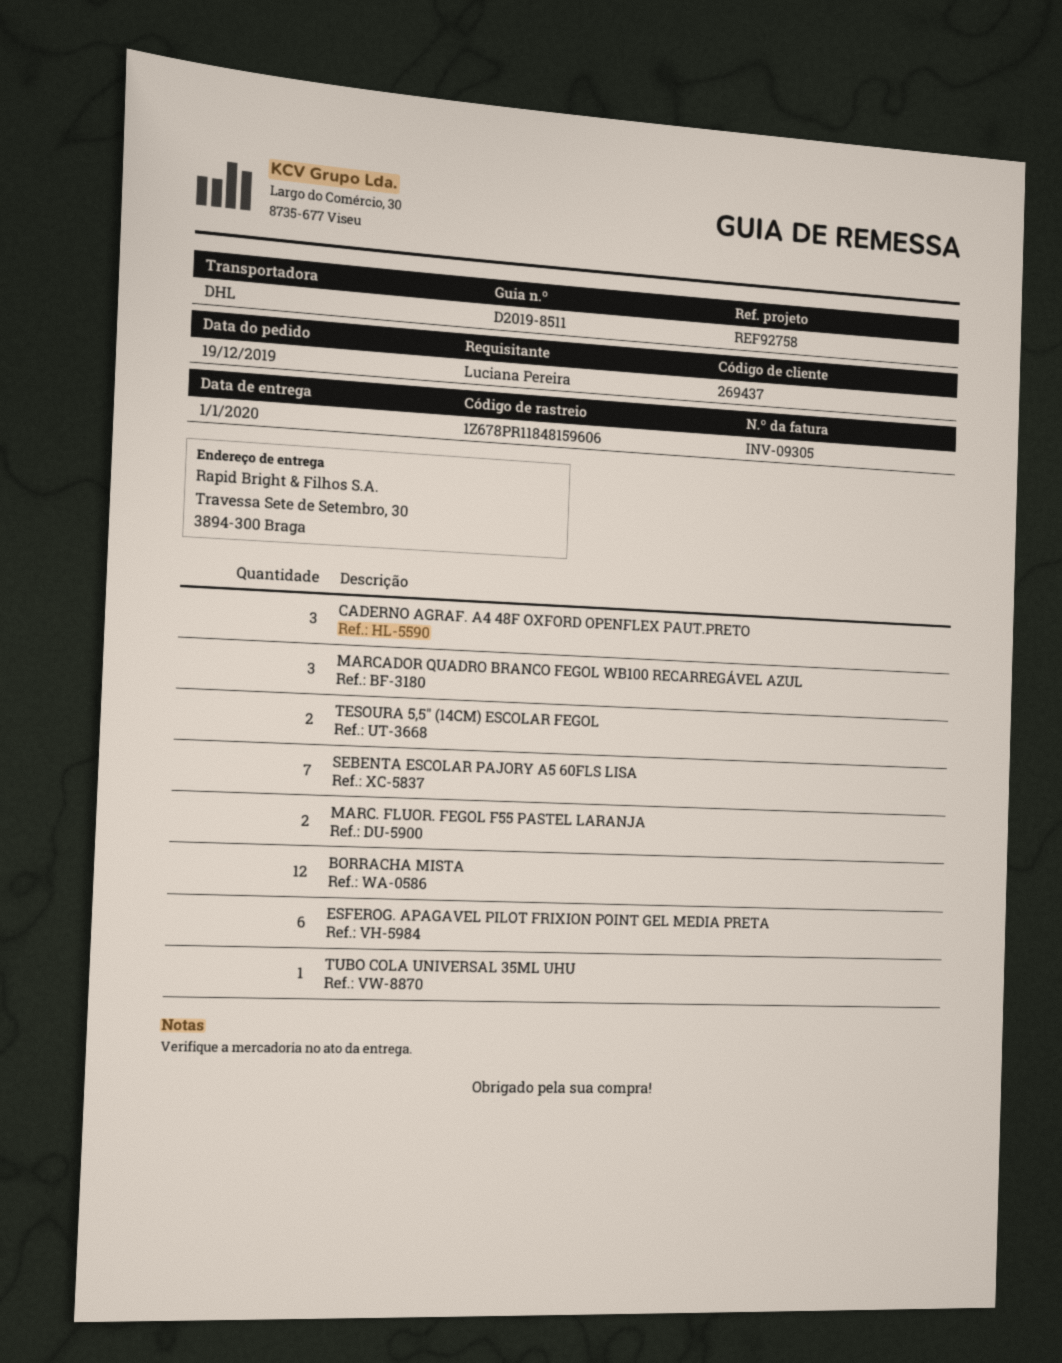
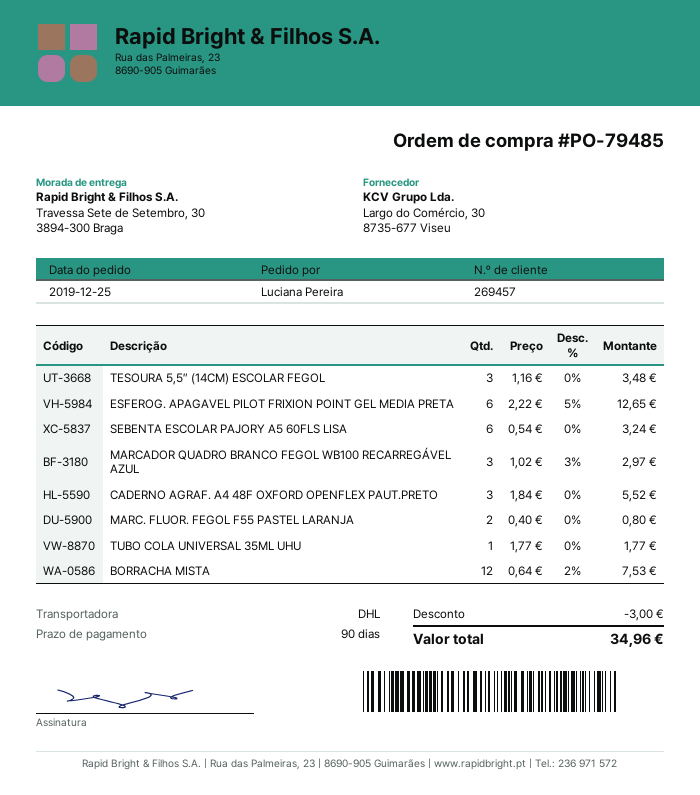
order date: 2019-12-19 -> 2019-12-25
customer number: 269437 -> 269457
TESOURA 5,5″ (14CM) ESCOLAR FEGOL: 2 -> 3
SEBENTA ESCOLAR PAJORY A5 60FLS LISA: 7 -> 6

